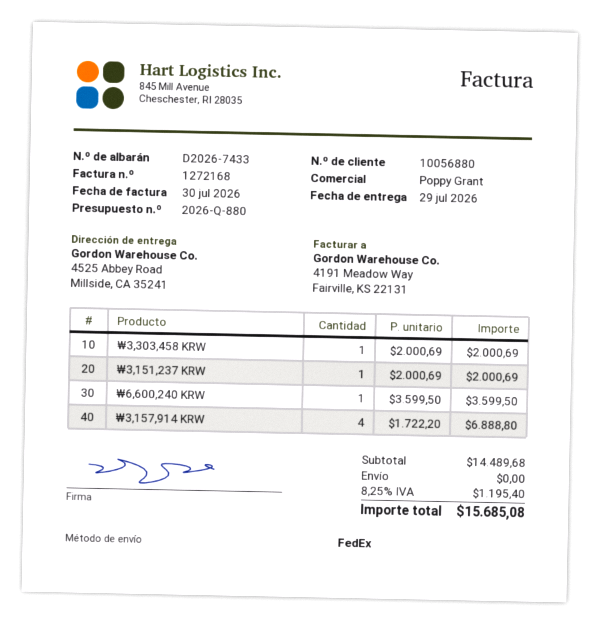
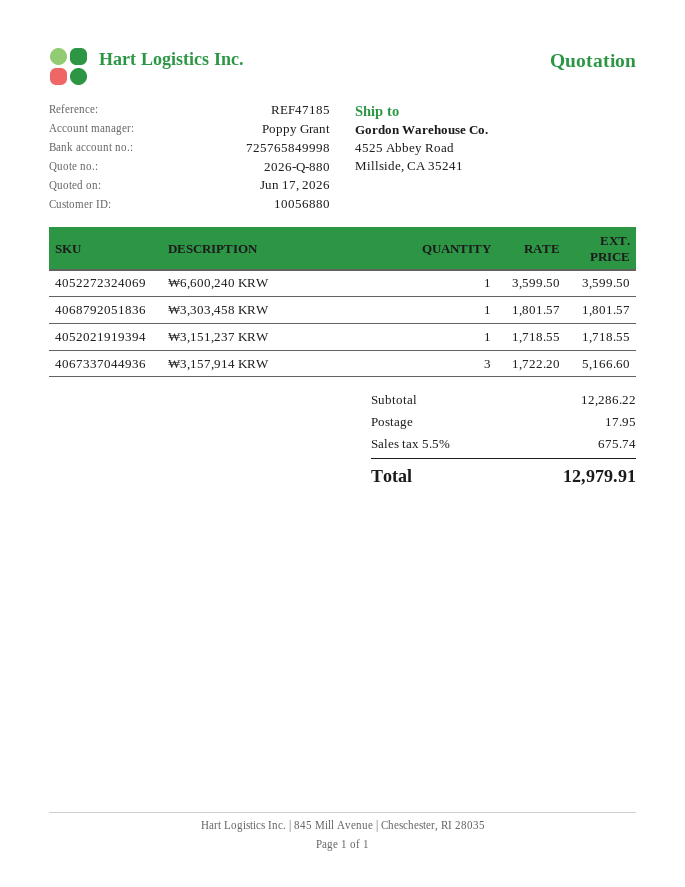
₩3,303,458 KRW: 1 x 2000.69 = 2000.69 -> 1 x 1801.57 = 1801.57
₩3,151,237 KRW: 1 x 2000.69 = 2000.69 -> 1 x 1718.55 = 1718.55
₩3,157,914 KRW: 4 x 1722.20 = 6888.80 -> 3 x 1722.20 = 5166.60
subtotal: 14489.68 -> 12286.22
shipping: 0.00 -> 17.95
tax: 8.25% = 1195.40 -> 5.5% = 675.74
total: 15685.08 -> 12979.91

